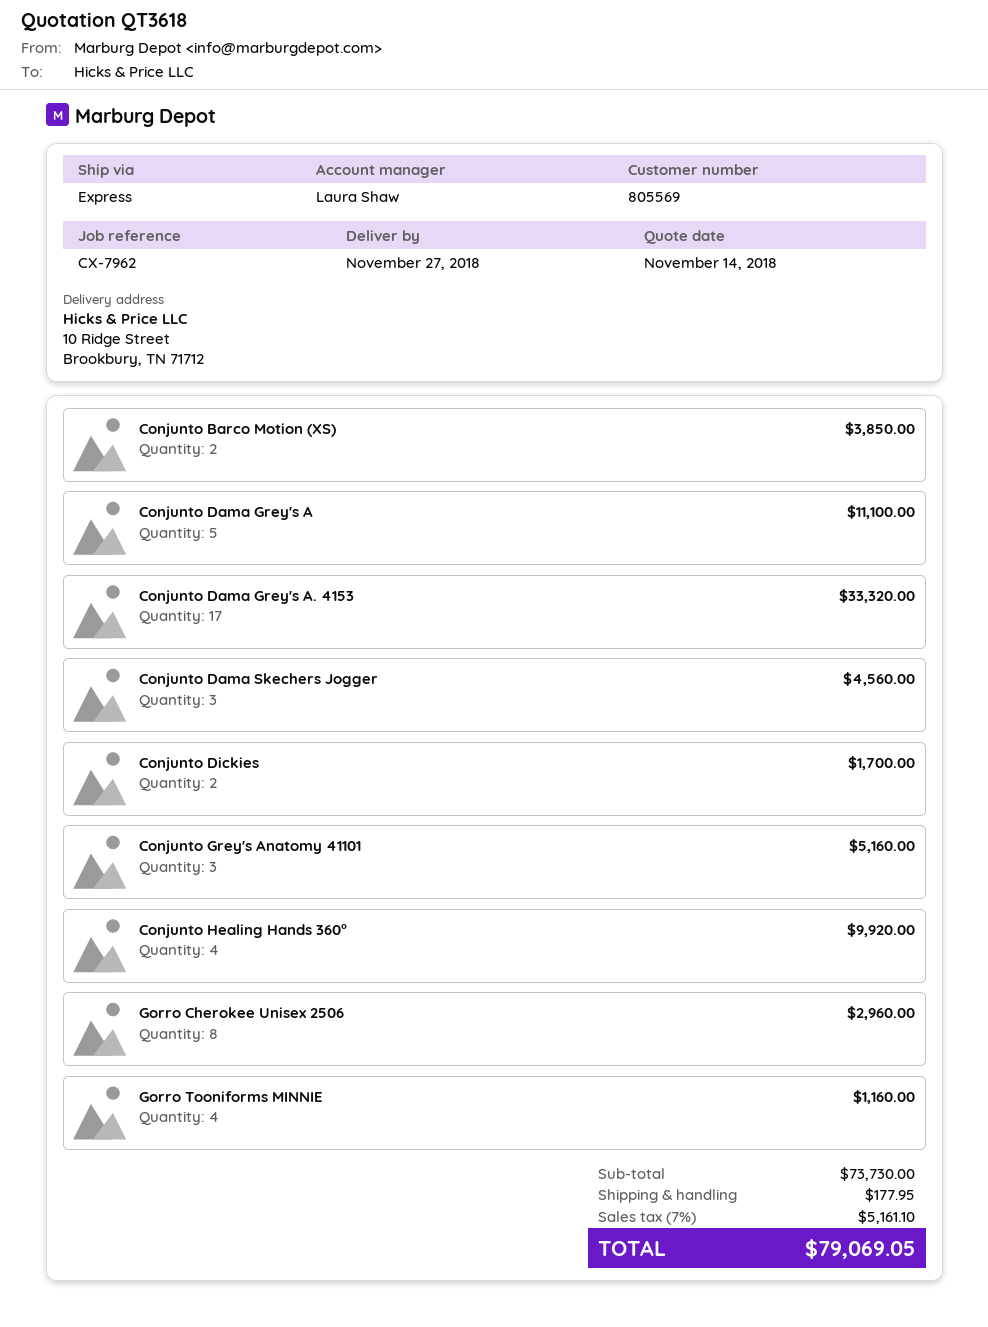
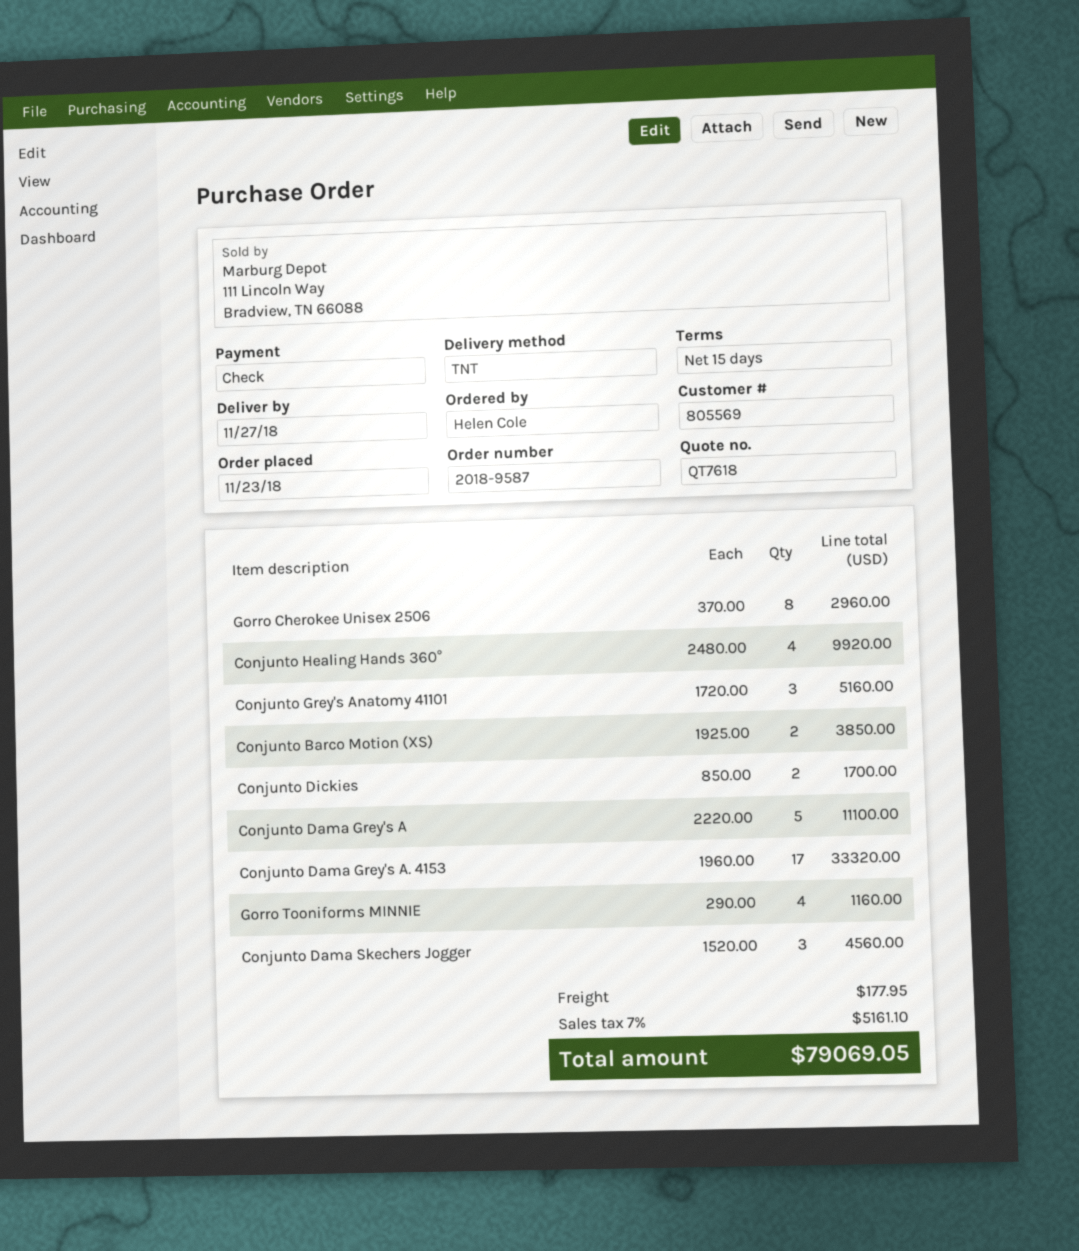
quote number: QT3618 -> QT7618
shipping method: express -> TNT

